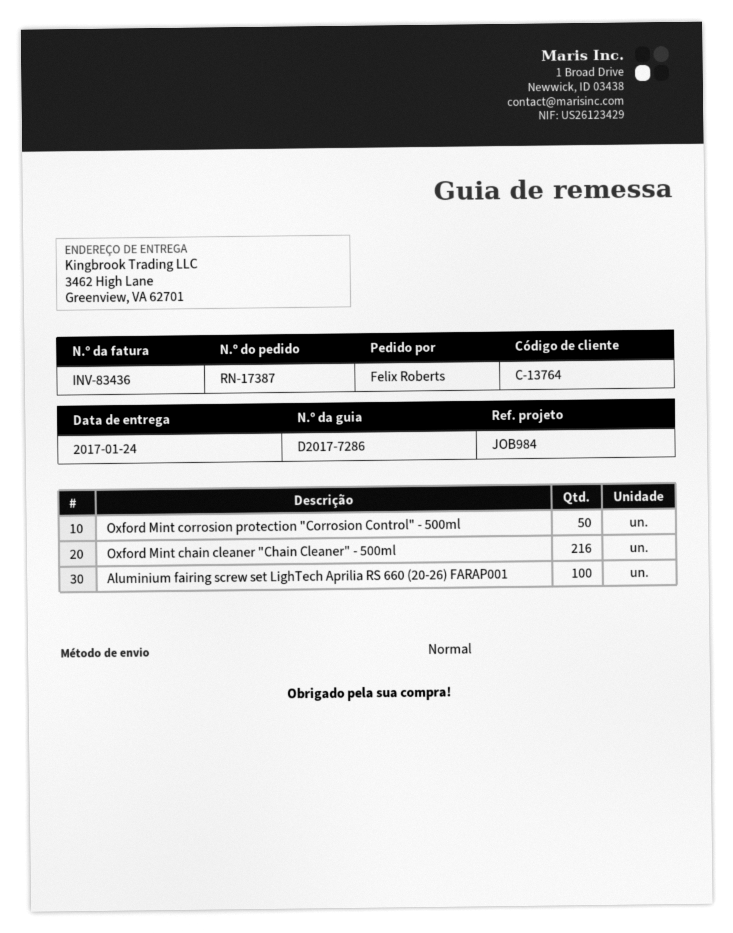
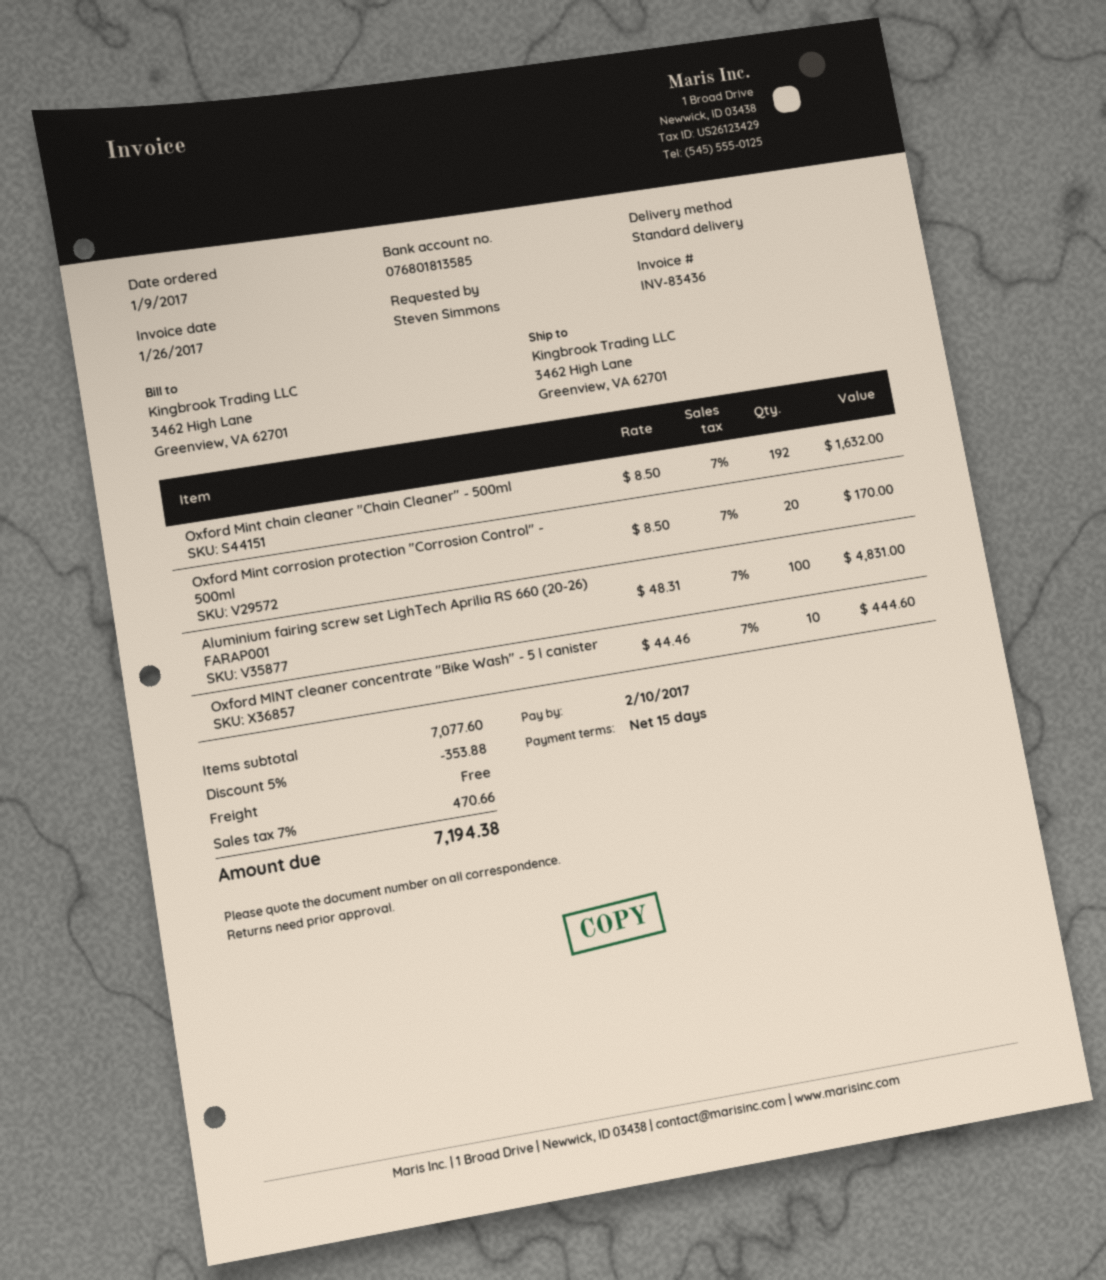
ordered by: Felix Roberts -> Steven Simmons
Oxford Mint corrosion protection "Corrosion Control" - 500ml: 50 -> 20
Oxford Mint chain cleaner "Chain Cleaner" - 500ml: 216 -> 192
Oxford MINT cleaner concentrate "Bike Wash" - 5 l canister: none -> 10

